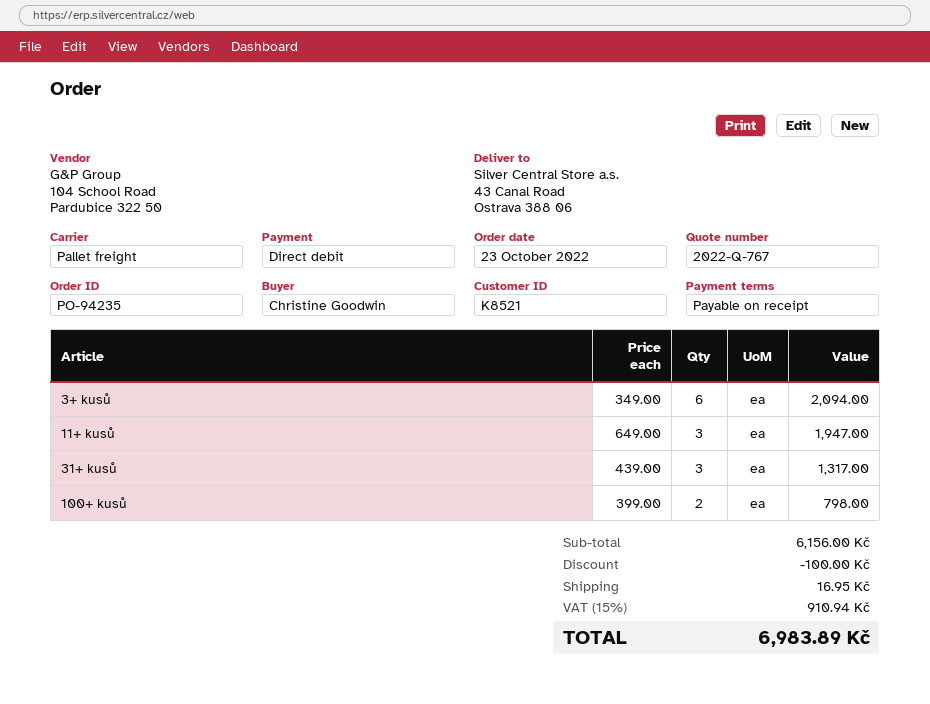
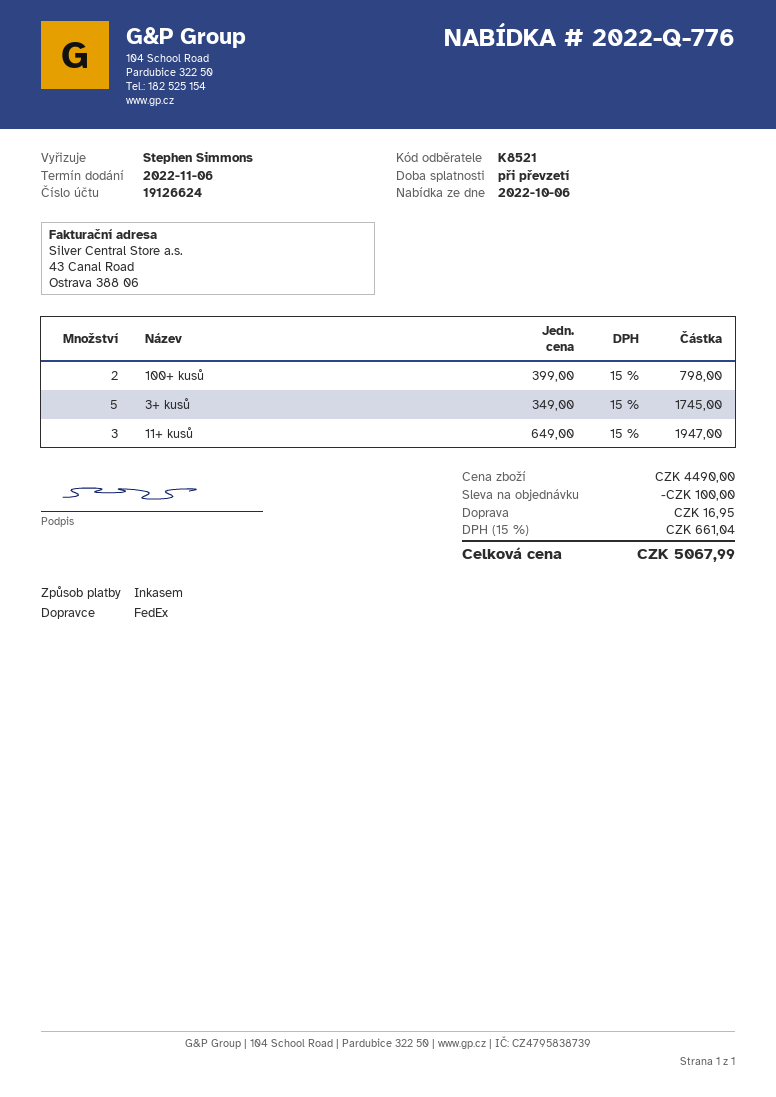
quote number: 2022-Q-767 -> 2022-Q-776
shipping method: pallet freight -> FedEx
3+ kusů: 6 x 349.00 = 2094.00 -> 5 x 349.00 = 1745.00
31+ kusů: 3 x 439.00 = 1317.00 -> none
subtotal: 6156.00 -> 4490.00
tax: 15% = 910.94 -> 15% = 661.04
total: 6983.89 -> 5067.99

